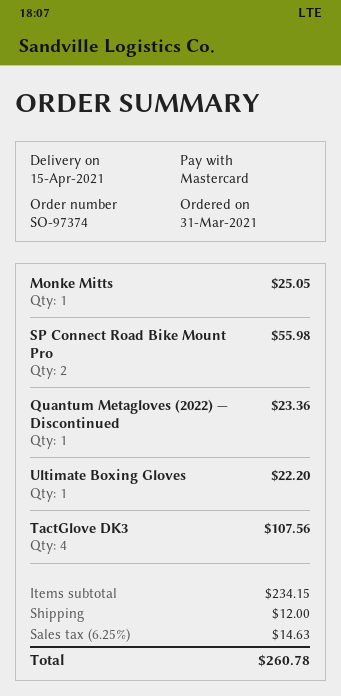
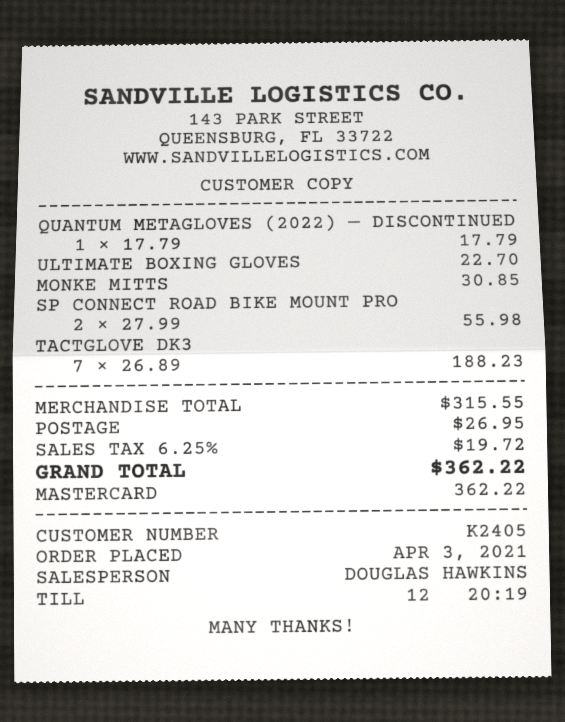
order date: 2021-03-31 -> 2021-04-03
Monke Mitts: 1 for 25.05 -> 1 for 30.85
Quantum Metagloves (2022) — Discontinued: 1 for 23.36 -> 1 for 17.79
Ultimate Boxing Gloves: 1 for 22.20 -> 1 for 22.70
TactGlove DK3: 4 for 107.56 -> 7 for 188.23
subtotal: 234.15 -> 315.55
shipping: 12.00 -> 26.95
tax: 6.25% = 14.63 -> 6.25% = 19.72
total: 260.78 -> 362.22

